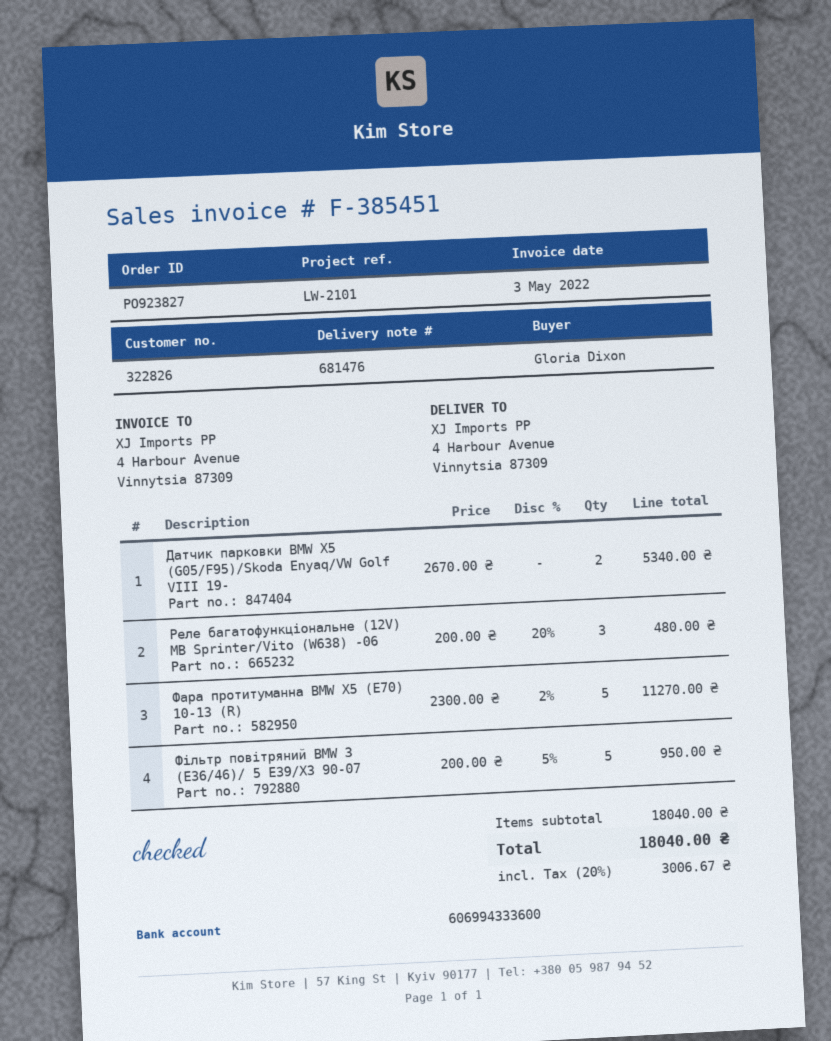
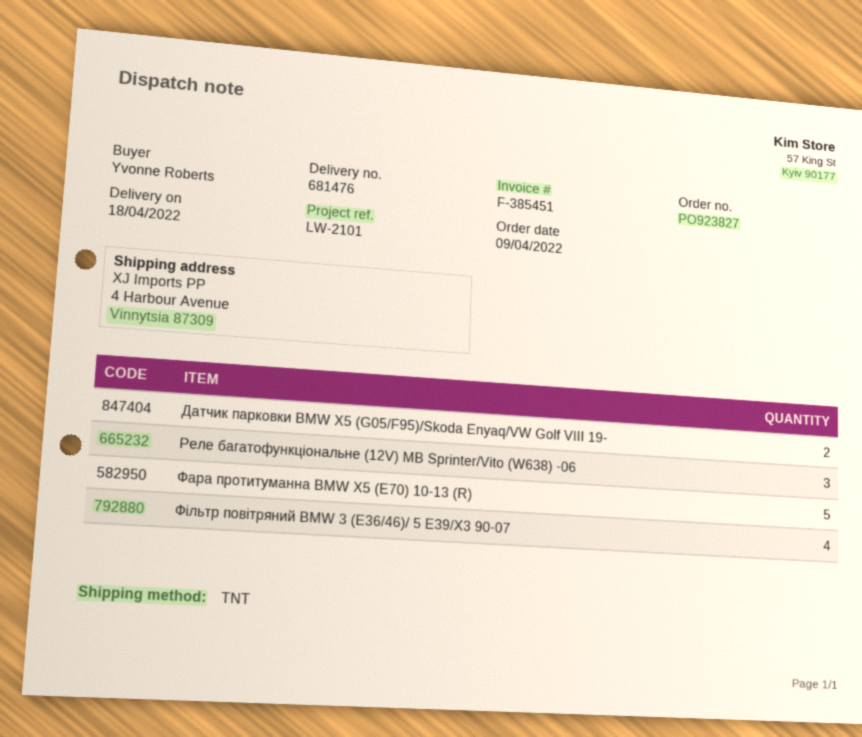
ordered by: Gloria Dixon -> Yvonne Roberts
Фільтр повітряний BMW 3 (E36/46)/ 5 E39/X3 90-07: 5 -> 4

